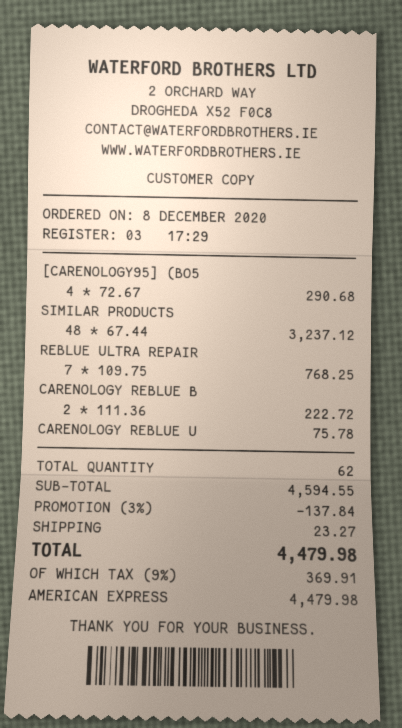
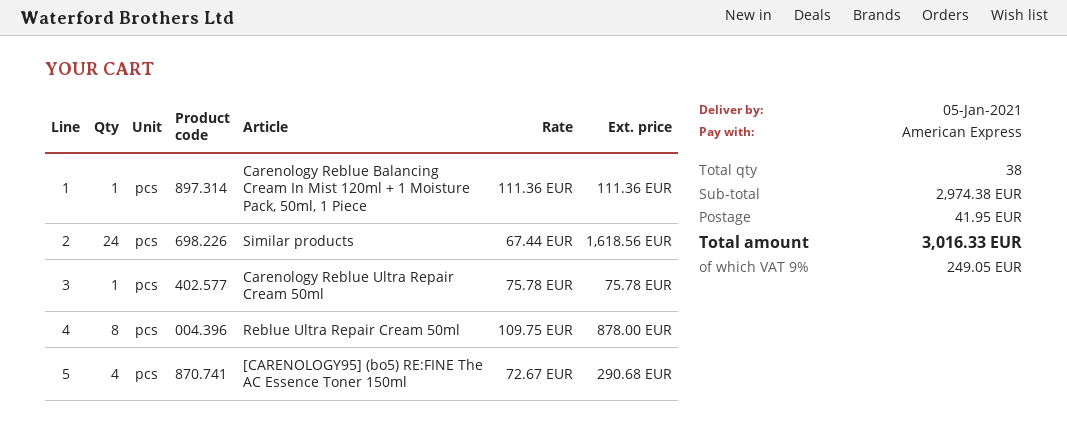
SIMILAR PRODUCTS: 48 x 67.44 = 3237.12 -> 24 x 67.44 = 1618.56
REBLUE ULTRA REPAIR: 7 x 109.75 = 768.25 -> 8 x 109.75 = 878.00
CARENOLOGY REBLUE B: 2 x 111.36 = 222.72 -> 1 x 111.36 = 111.36
total quantity: 62 -> 38
subtotal: 4594.55 -> 2974.38
discount: 3% = 137.84 -> none
shipping: 23.27 -> 41.95
tax: 9% = 369.91 -> 9% = 249.05
total: 4479.98 -> 3016.33

